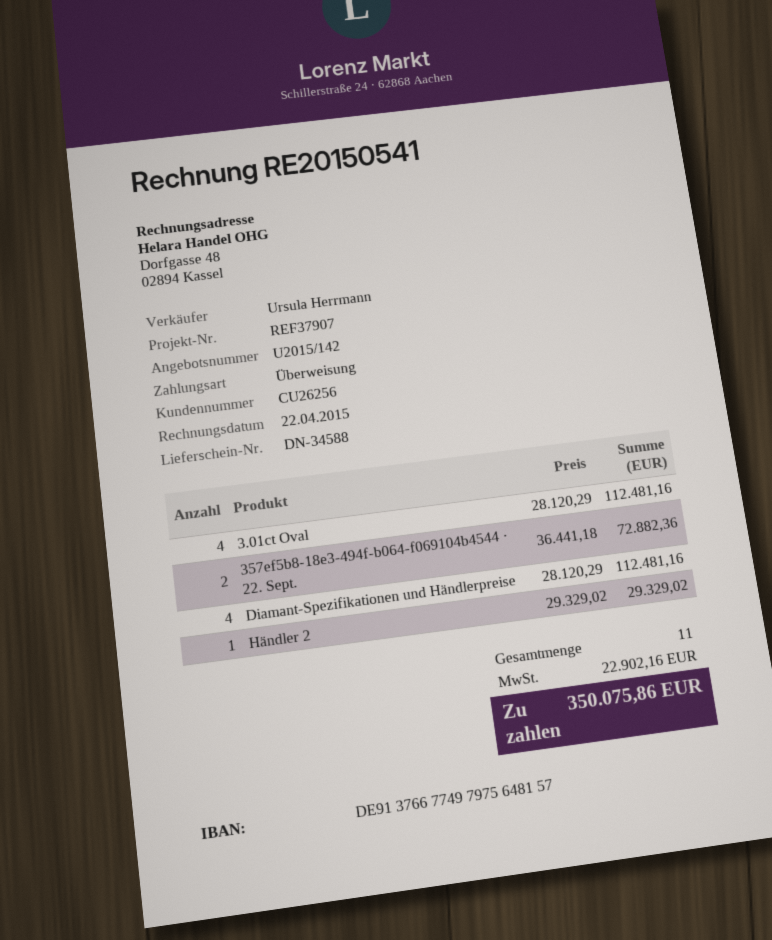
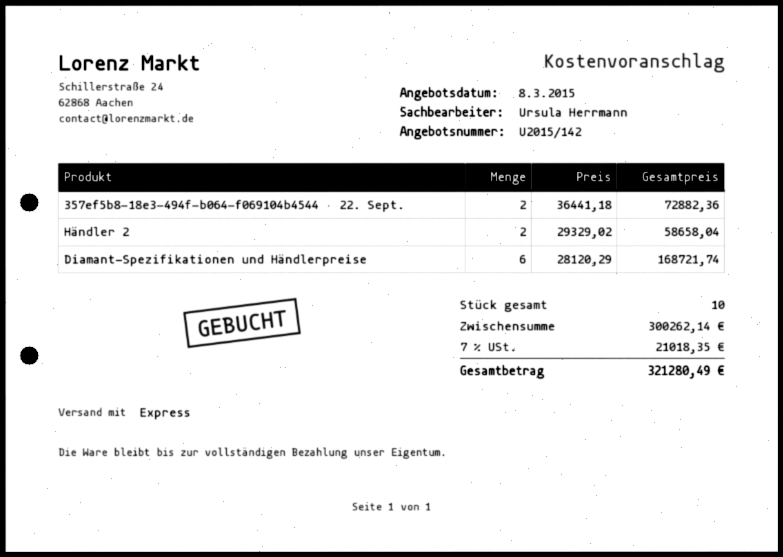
3.01ct Oval: 4 x 28120.29 = 112481.16 -> none
Diamant-Spezifikationen und Händlerpreise: 4 x 28120.29 = 112481.16 -> 6 x 28120.29 = 168721.74
Händler 2: 1 x 29329.02 = 29329.02 -> 2 x 29329.02 = 58658.04
total quantity: 11 -> 10
tax: 22902.16 -> 21018.35
total: 350075.86 -> 321280.49

